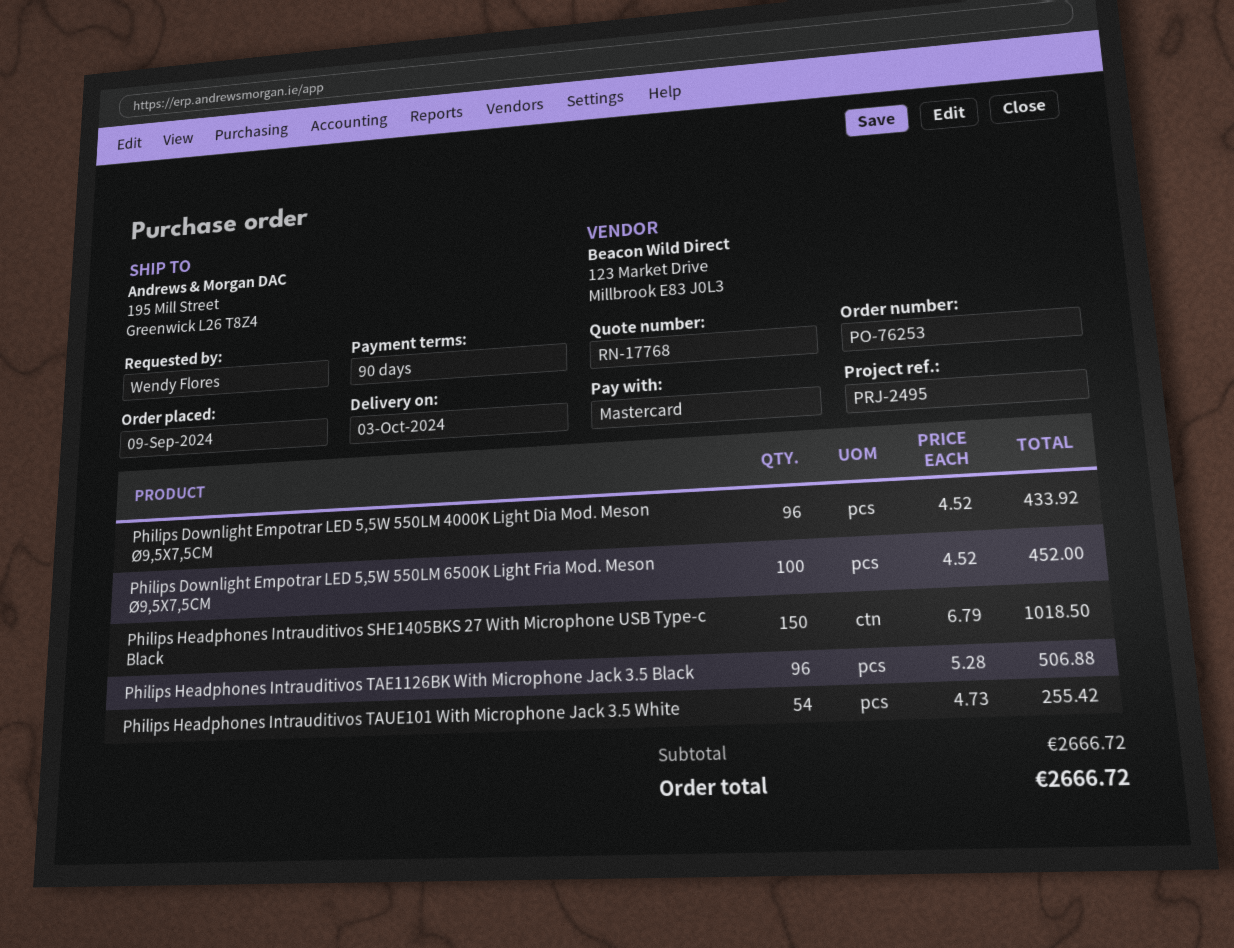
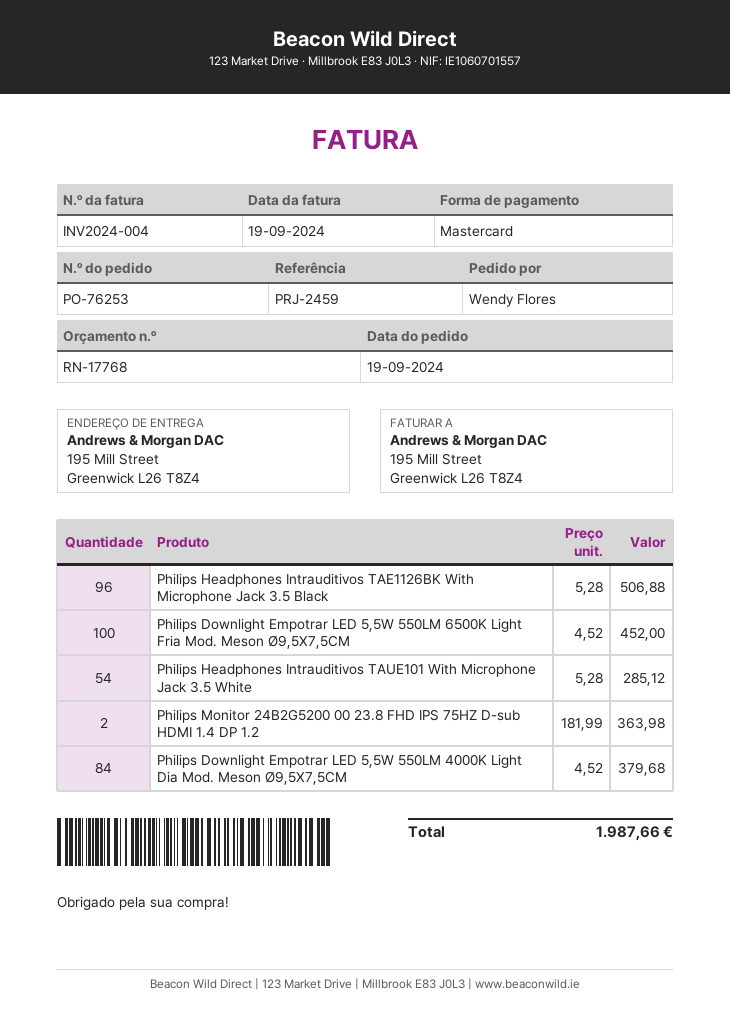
order date: 2024-09-09 -> 2024-09-19
reference: PRJ-2495 -> PRJ-2459
Philips Downlight Empotrar LED 5,5W 550LM 4000K Light Dia Mod. Meson Ø9,5X7,5CM: 96 x 4.52 = 433.92 -> 84 x 4.52 = 379.68
Philips Headphones Intrauditivos SHE1405BKS 27 With Microphone USB Type-c Black: 150 x 6.79 = 1018.50 -> none
Philips Headphones Intrauditivos TAUE101 With Microphone Jack 3.5 White: 54 x 4.73 = 255.42 -> 54 x 5.28 = 285.12
Philips Monitor 24B2G5200 00 23.8 FHD IPS 75HZ D-sub HDMI 1.4 DP 1.2: none -> 2 x 181.99 = 363.98
total: 2666.72 -> 1987.66

